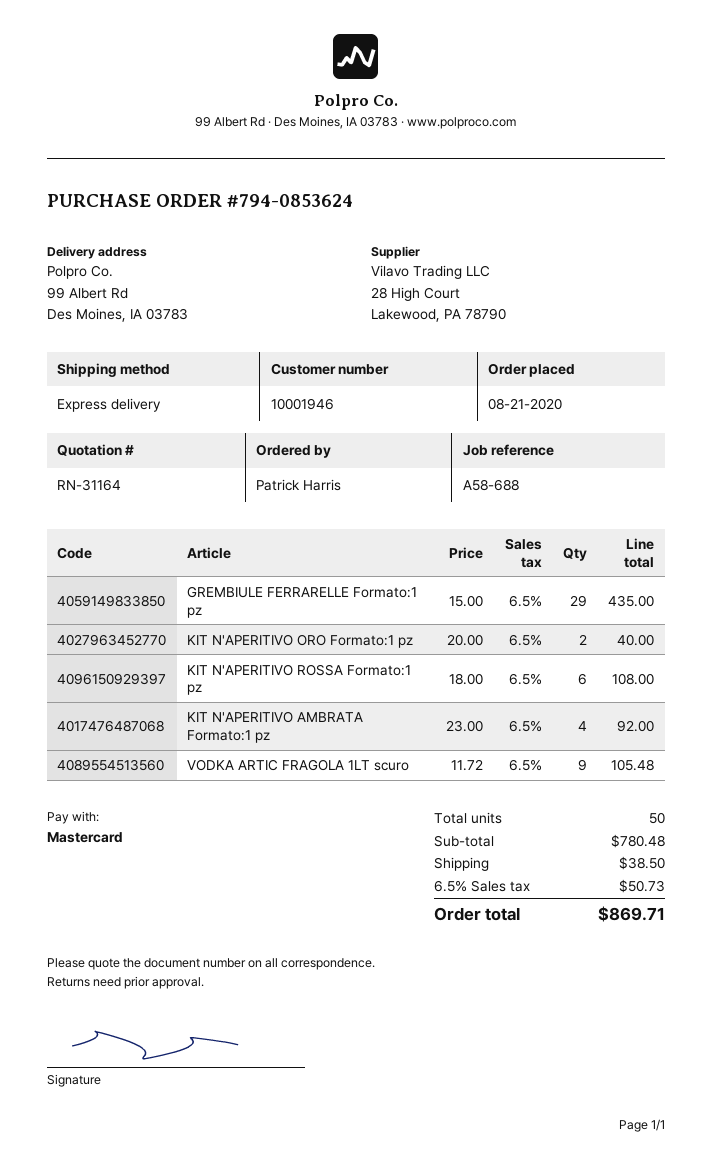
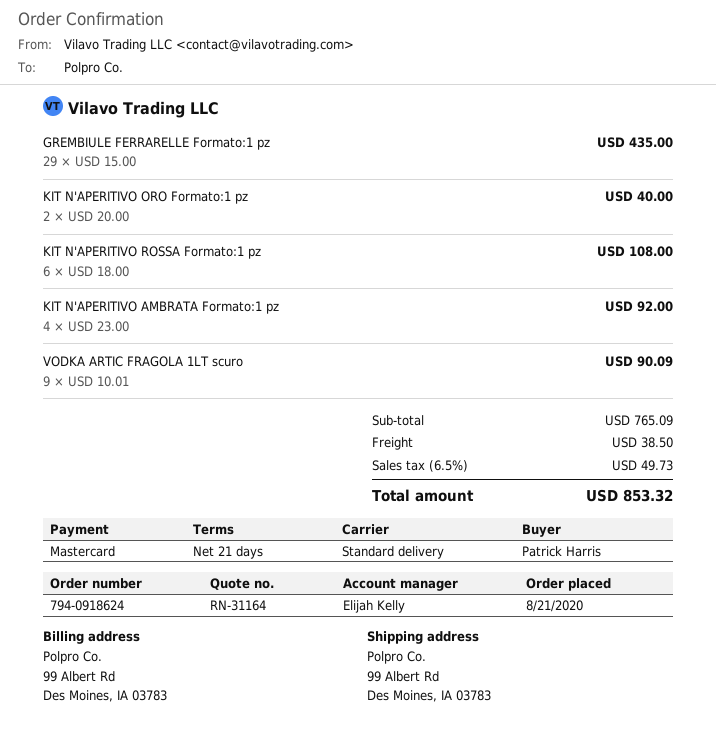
order number: 794-0853624 -> 794-0918624
shipping method: express -> standard
VODKA ARTIC FRAGOLA 1LT scuro: 9 x 11.72 = 105.48 -> 9 x 10.01 = 90.09
subtotal: 780.48 -> 765.09
tax: 6.5% = 50.73 -> 6.5% = 49.73
total: 869.71 -> 853.32

